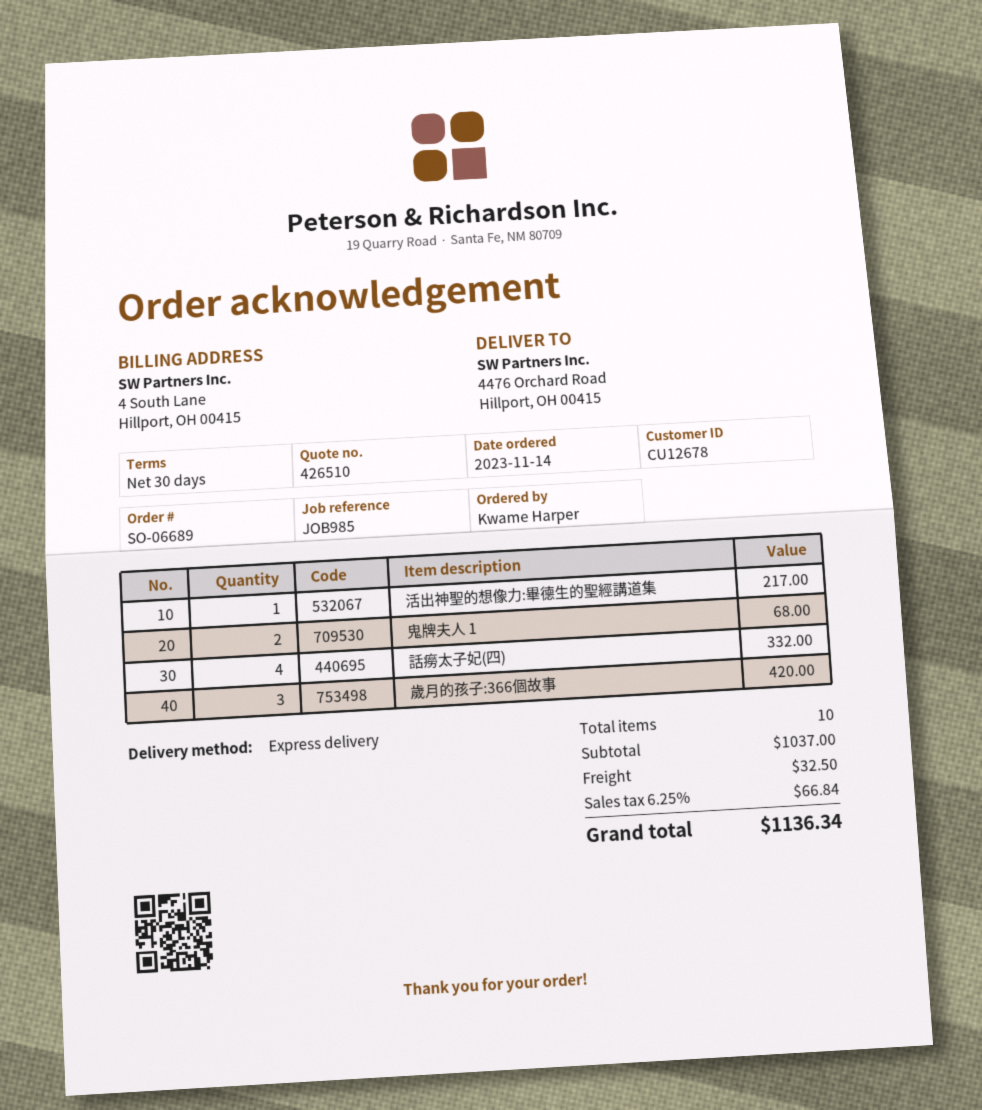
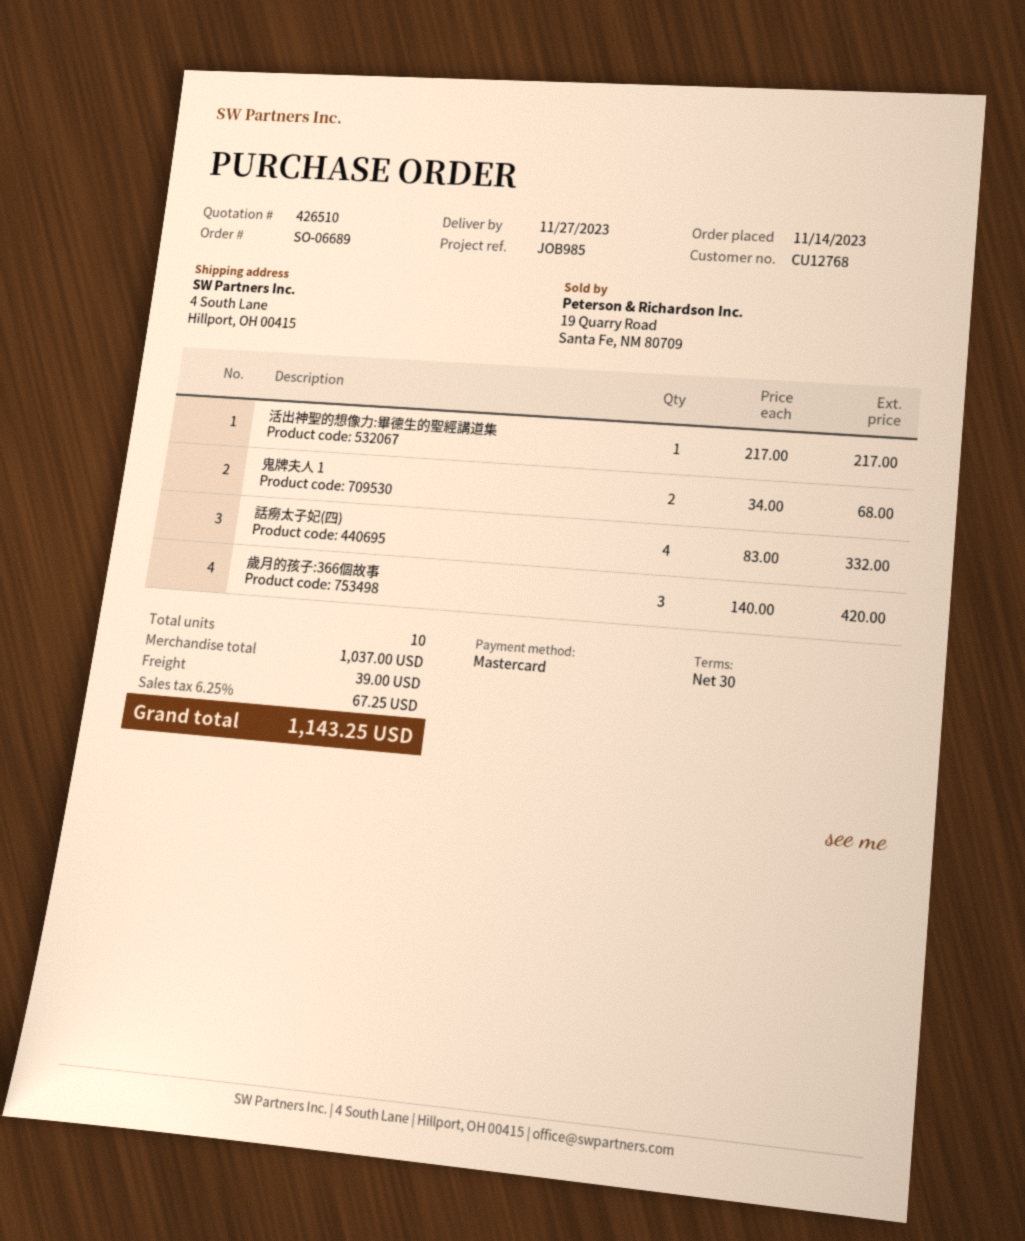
customer number: CU12678 -> CU12768
ship to: 4476 Orchard Road, Hillport, OH 00415 -> 4 South Lane, Hillport, OH 00415
shipping: 32.50 -> 39.00
tax: 6.25% = 66.84 -> 6.25% = 67.25
total: 1136.34 -> 1143.25

